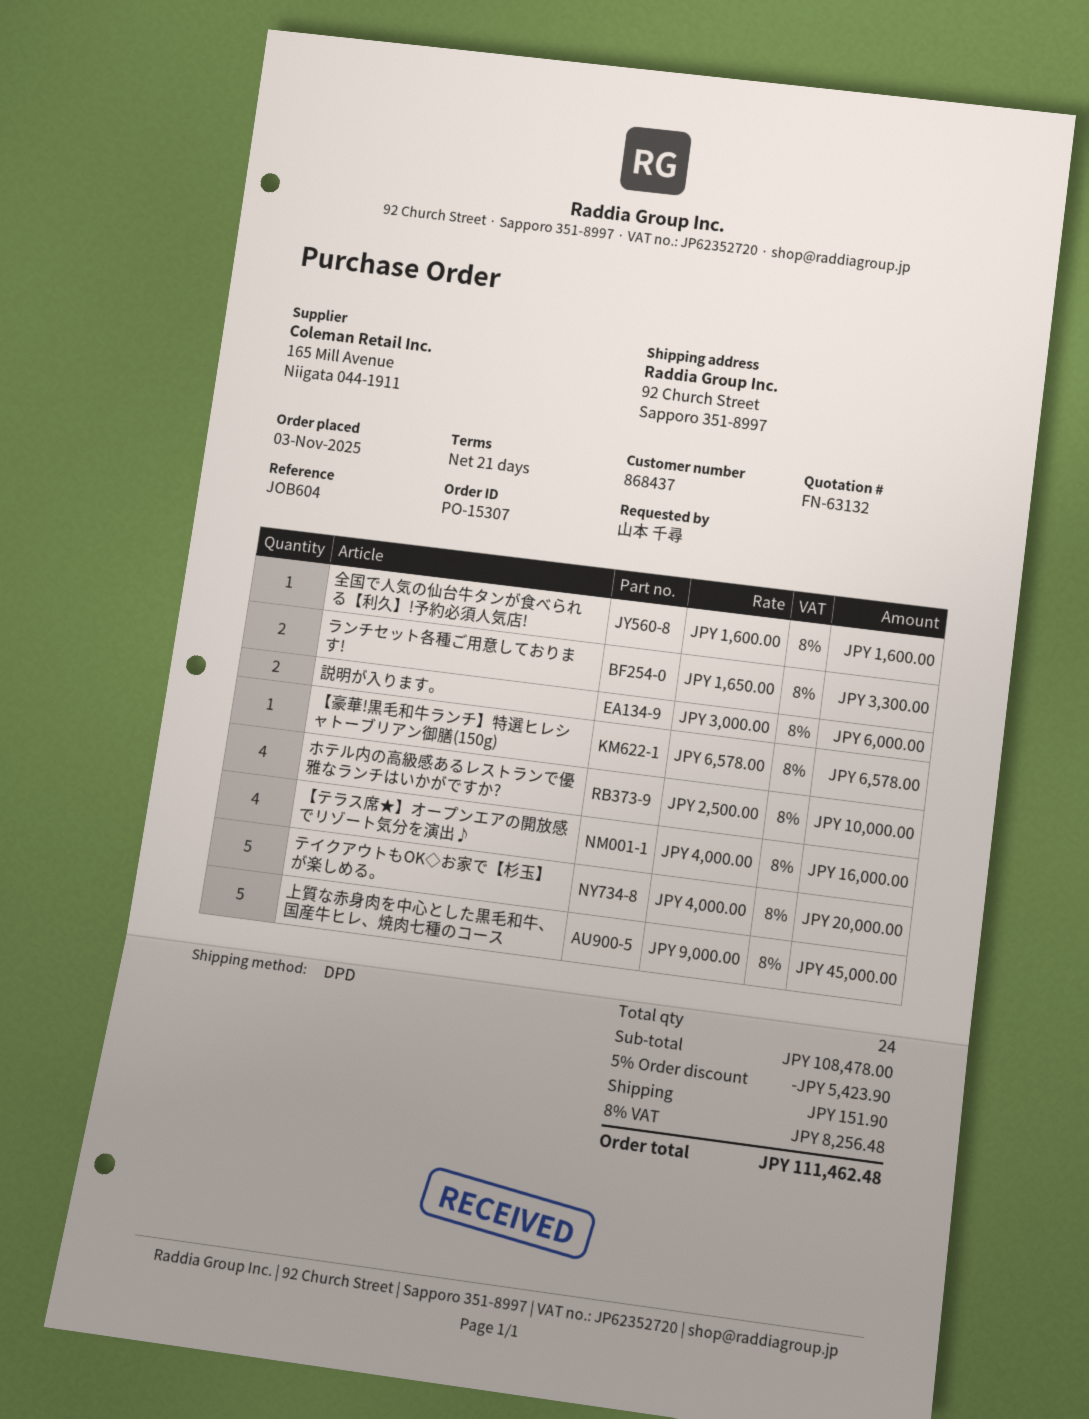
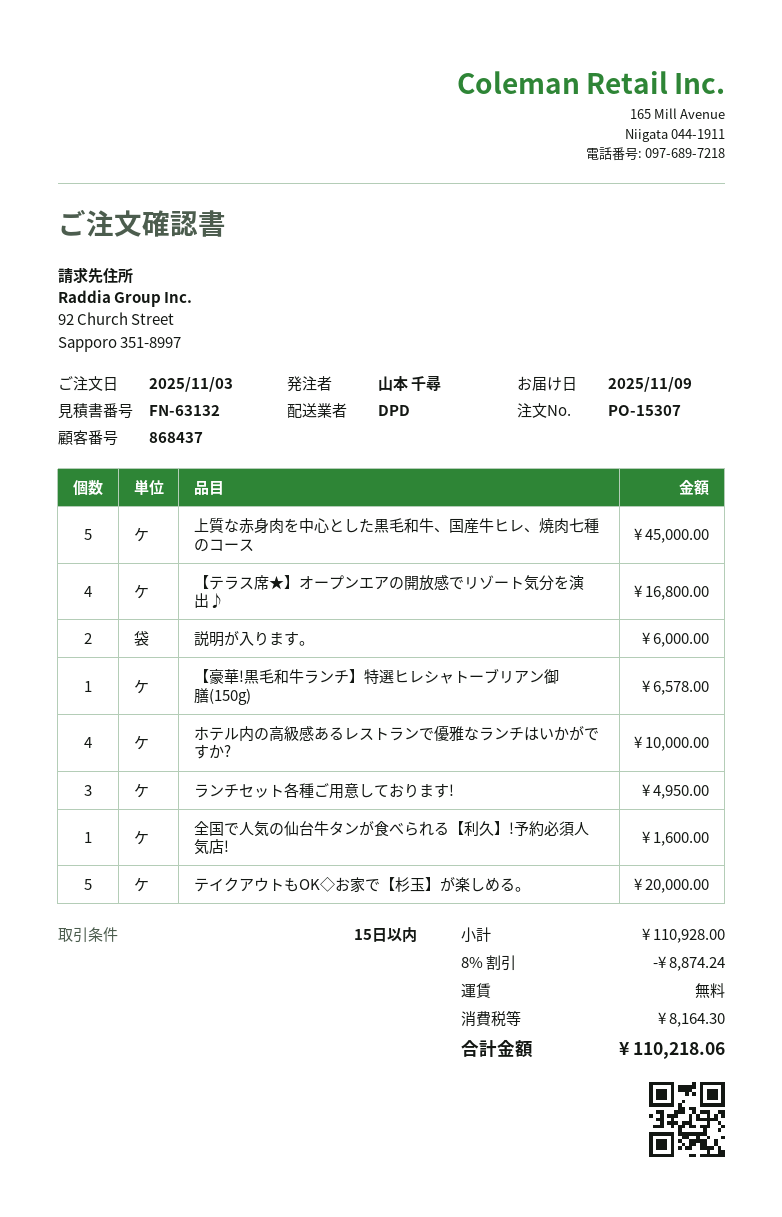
payment terms: 21 days -> 15 days
ランチセット各種ご用意しております!: 2 for 3300.00 -> 3 for 4950.00
【テラス席★】オープンエアの開放感でリゾート気分を演出♪: 4 for 16000.00 -> 4 for 16800.00
subtotal: 108478.00 -> 110928.00
discount: 5% = 5423.90 -> 8% = 8874.24
shipping: 151.90 -> 0.00
tax: 8256.48 -> 8164.30
total: 111462.48 -> 110218.06

